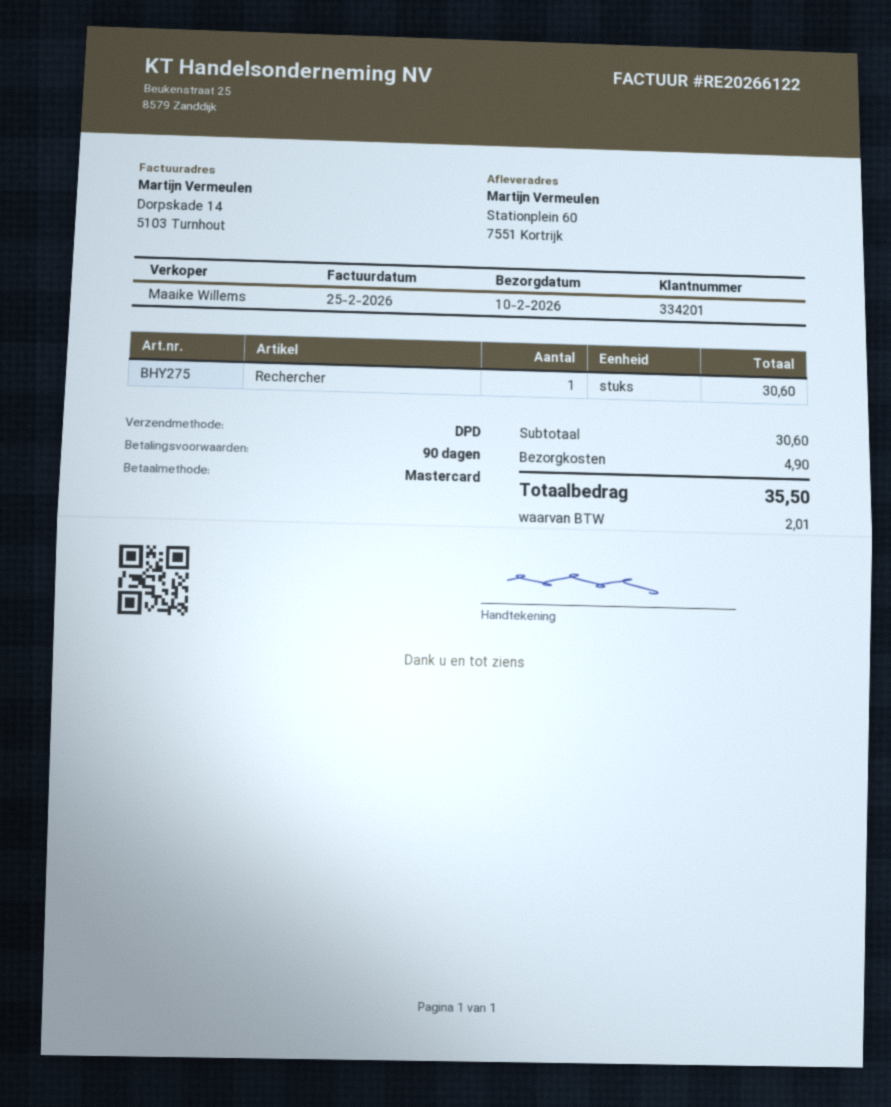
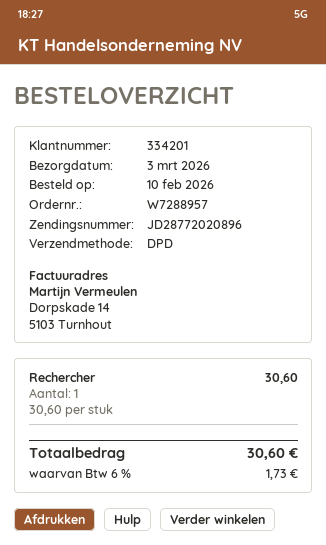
delivery date: 2026-02-10 -> 2026-03-03
shipping: 4.90 -> none
tax: 2.01 -> 1.73
total: 35.50 -> 30.60

